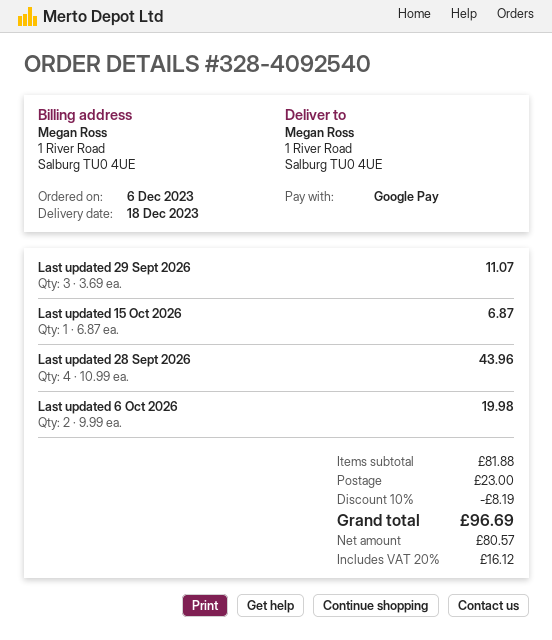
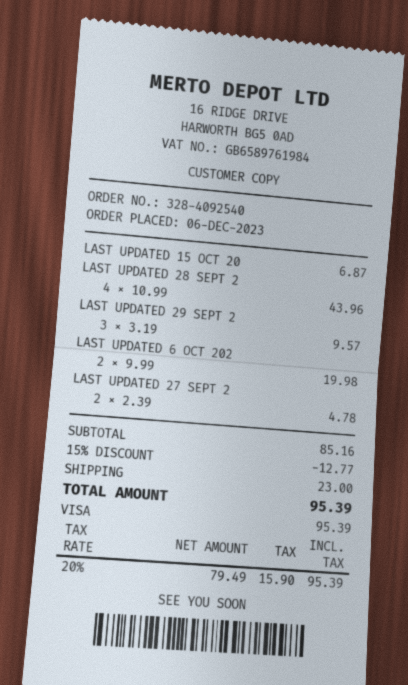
payment method: Google Pay -> Visa
Last updated 29 Sept 2026: 3 x 3.69 = 11.07 -> 3 x 3.19 = 9.57
LAST UPDATED 27 SEPT 2: none -> 2 x 2.39 = 4.78
subtotal: 81.88 -> 85.16
discount: 10% = 8.19 -> 15% = 12.77
net: 80.57 -> 79.49
tax: 20% = 16.12 -> 20% = 15.90
total: 96.69 -> 95.39

